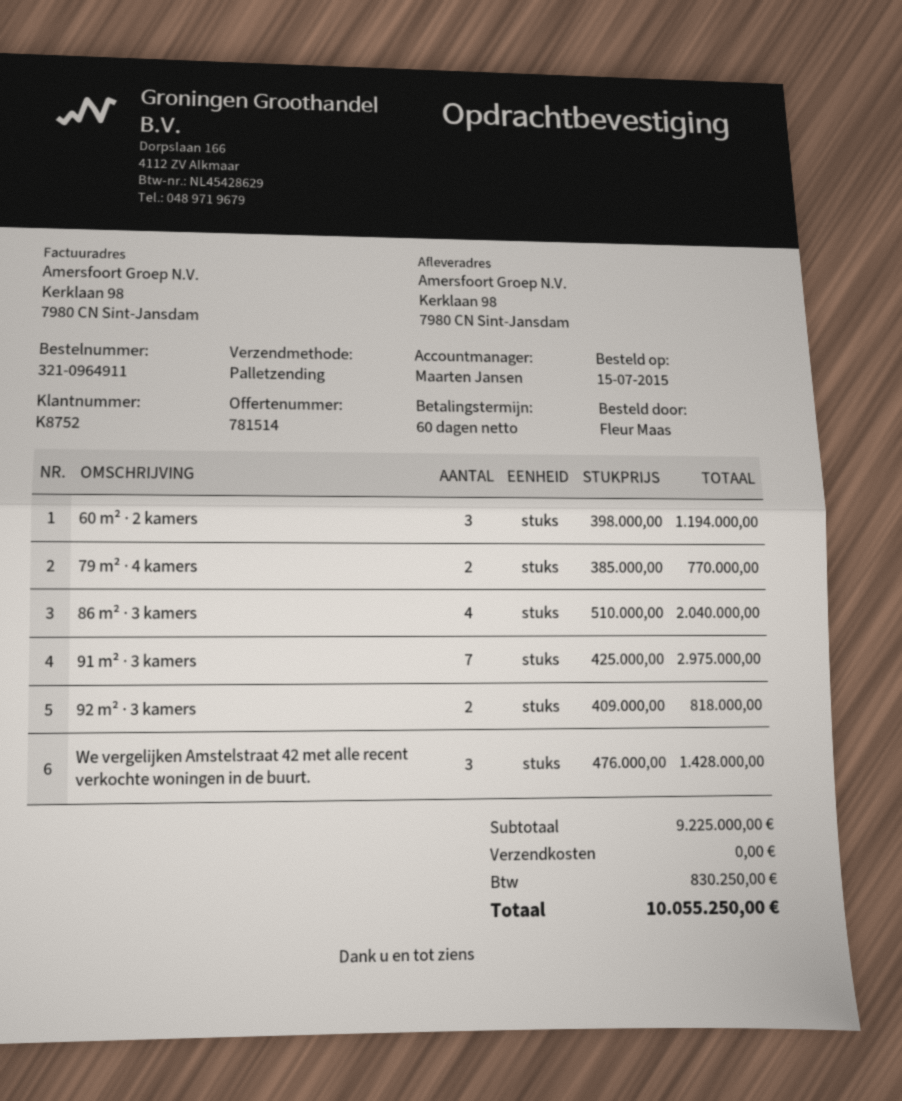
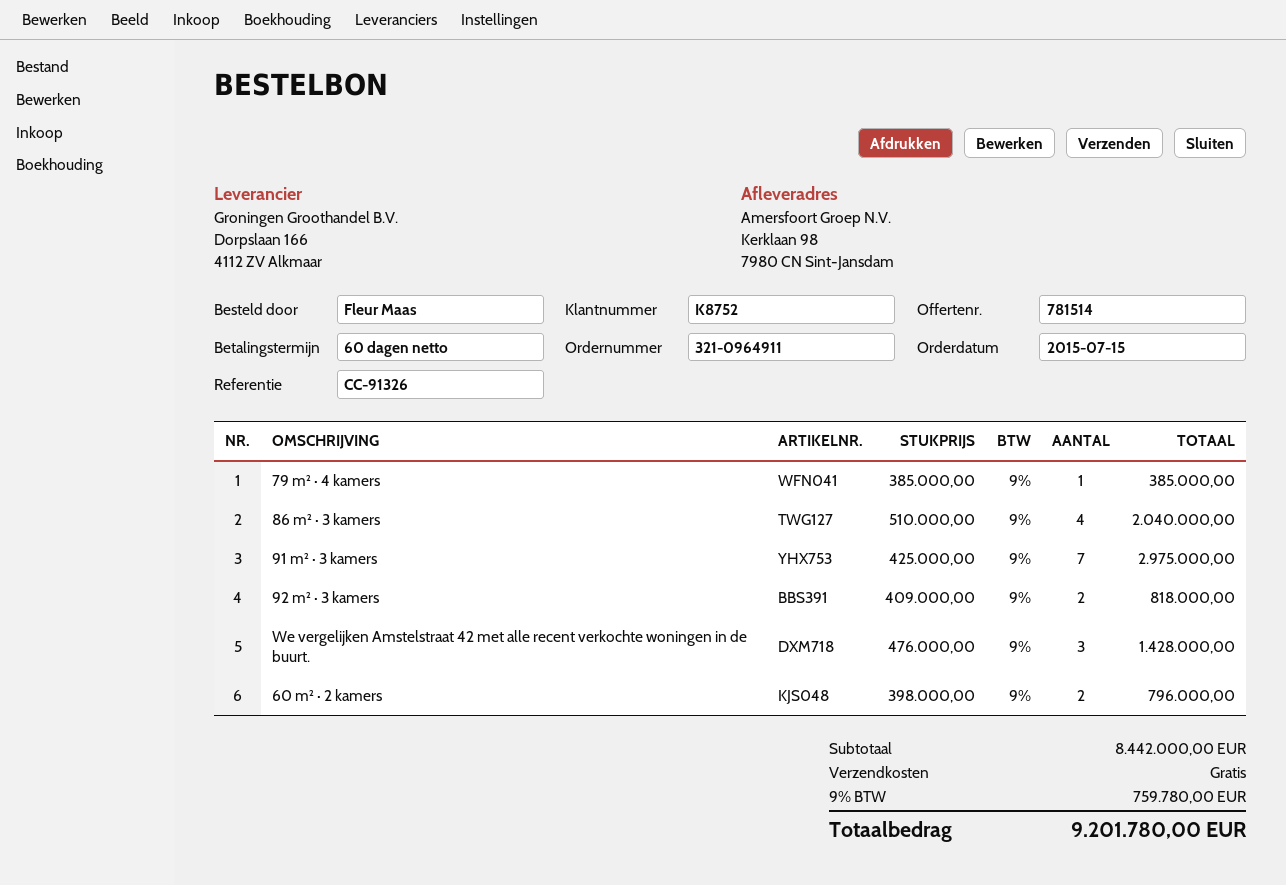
60 m² · 2 kamers: 3 x 398000.00 = 1194000.00 -> 2 x 398000.00 = 796000.00
79 m² · 4 kamers: 2 x 385000.00 = 770000.00 -> 1 x 385000.00 = 385000.00
subtotal: 9225000.00 -> 8442000.00
tax: 830250.00 -> 759780.00
total: 10055250.00 -> 9201780.00

